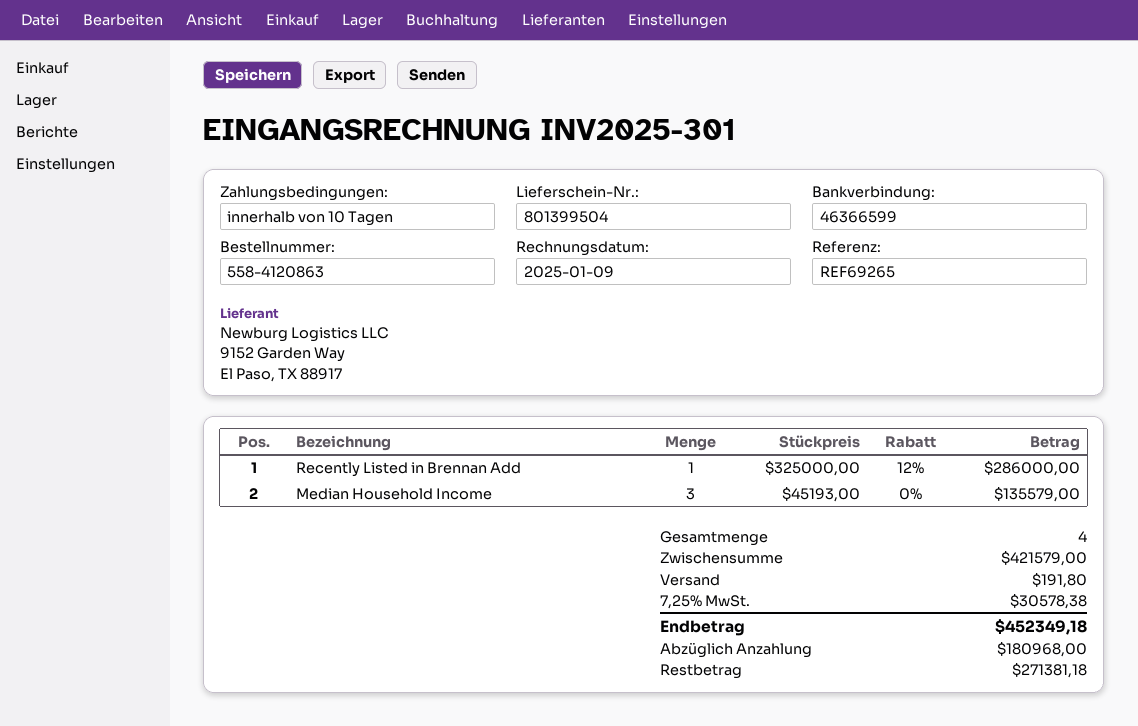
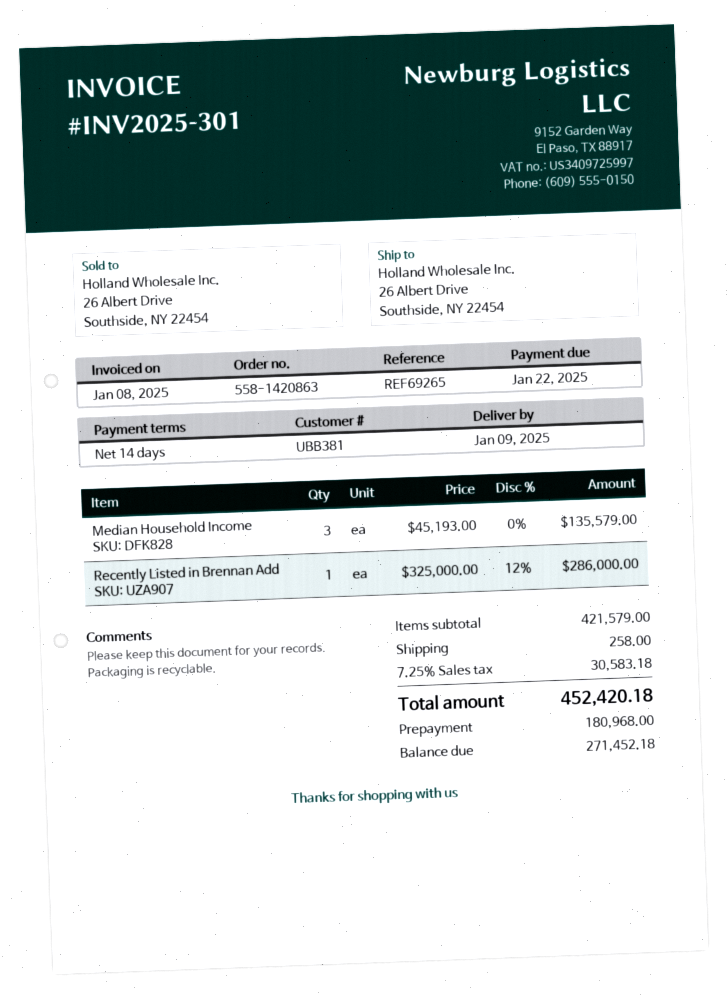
order number: 558-4120863 -> 558-1420863
invoice date: 2025-01-09 -> 2025-01-08
payment terms: 10 days -> 14 days
shipping: 191.80 -> 258.00
tax: 7.25% = 30578.38 -> 7.25% = 30583.18
total: 452349.18 -> 452420.18
balance: 271381.18 -> 271452.18

